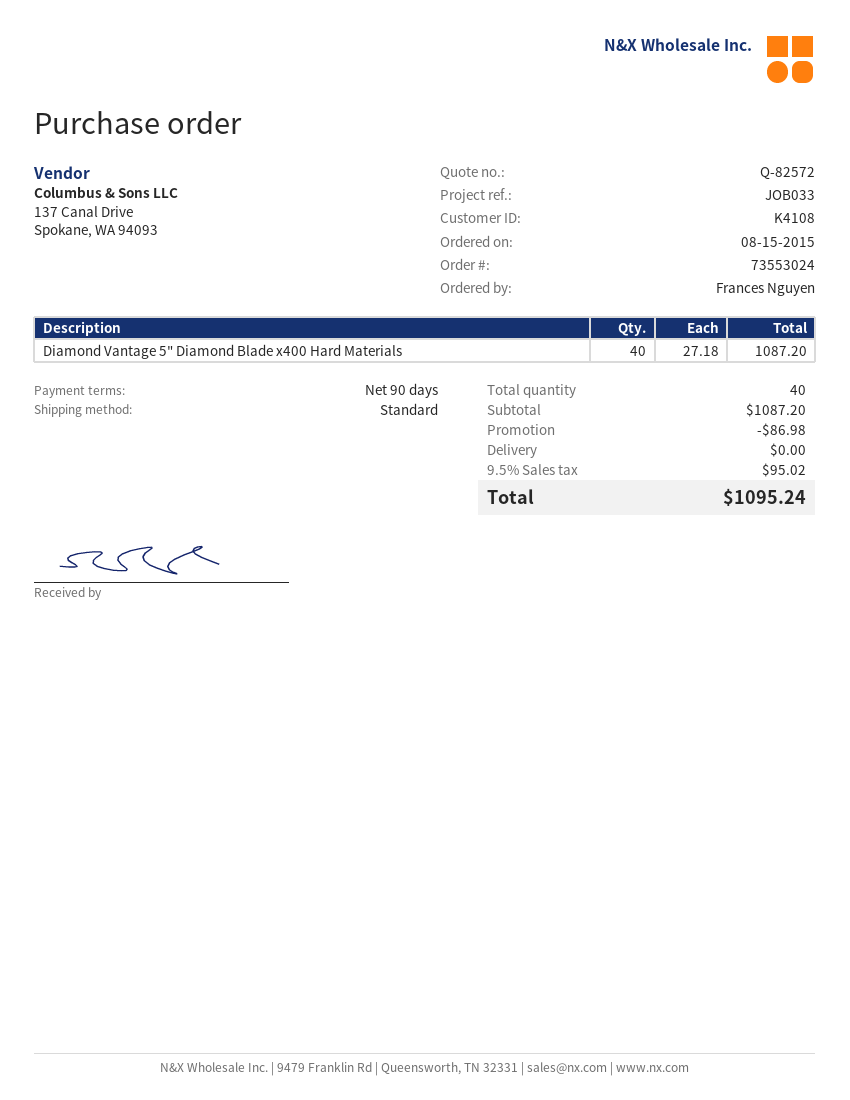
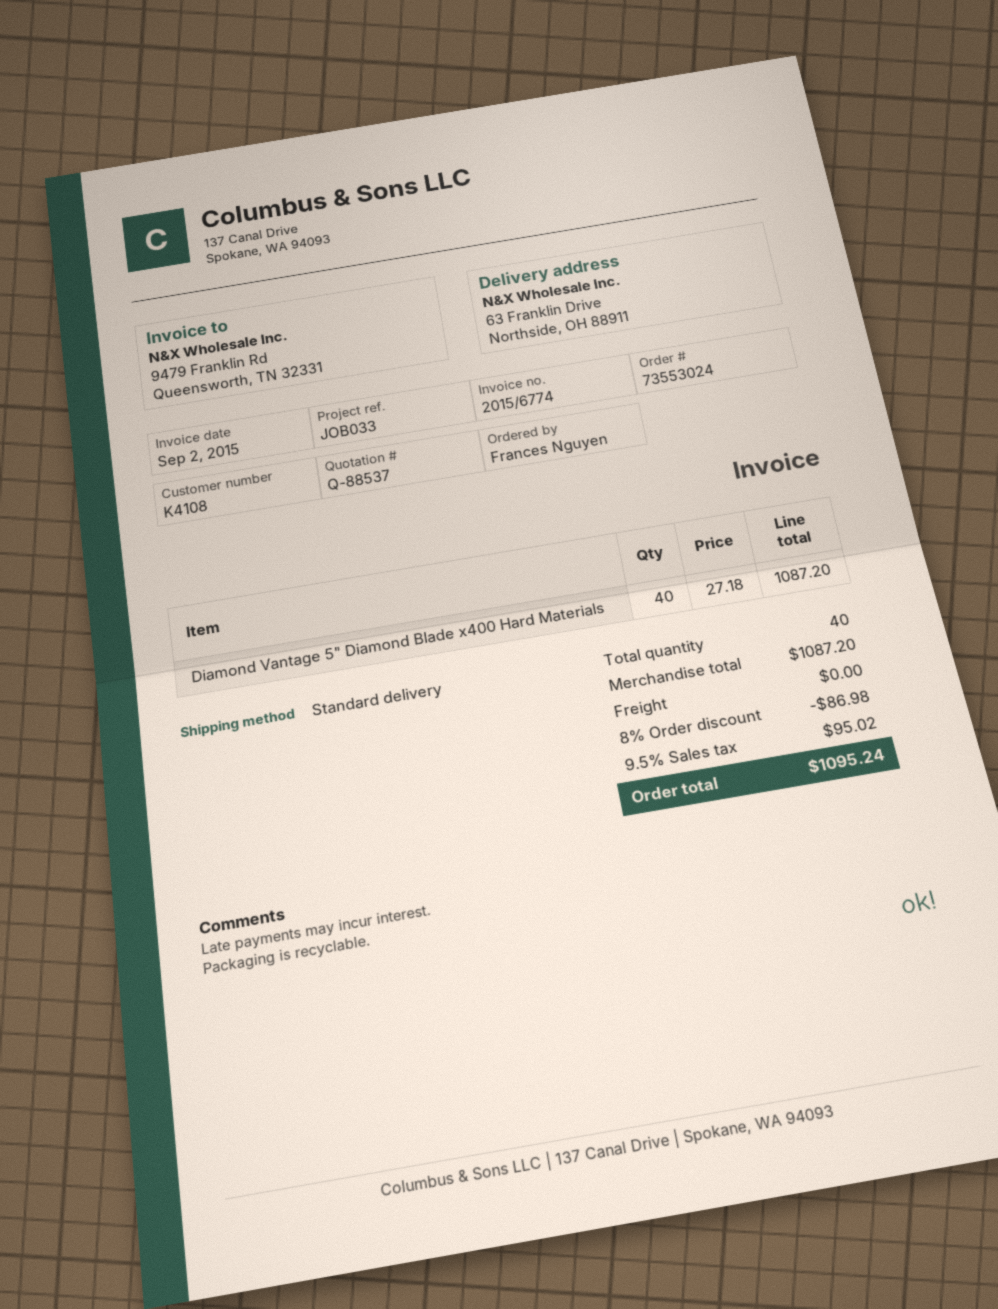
quote number: Q-82572 -> Q-88537

